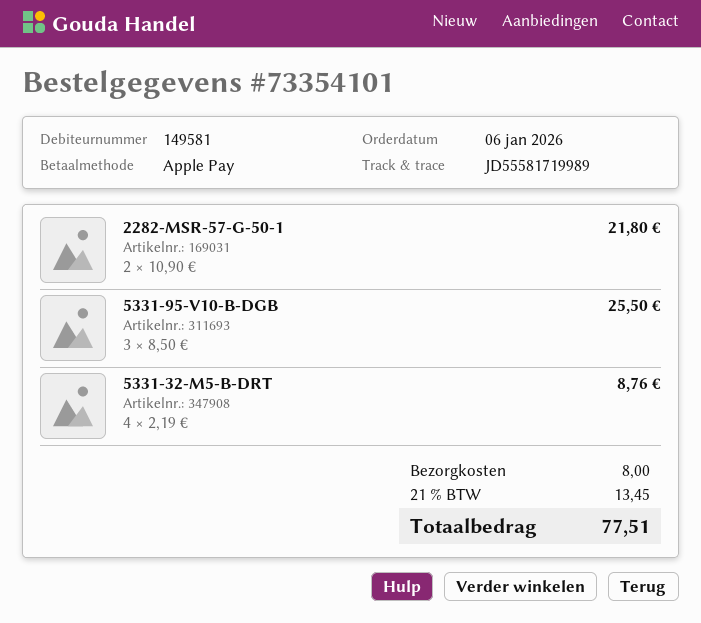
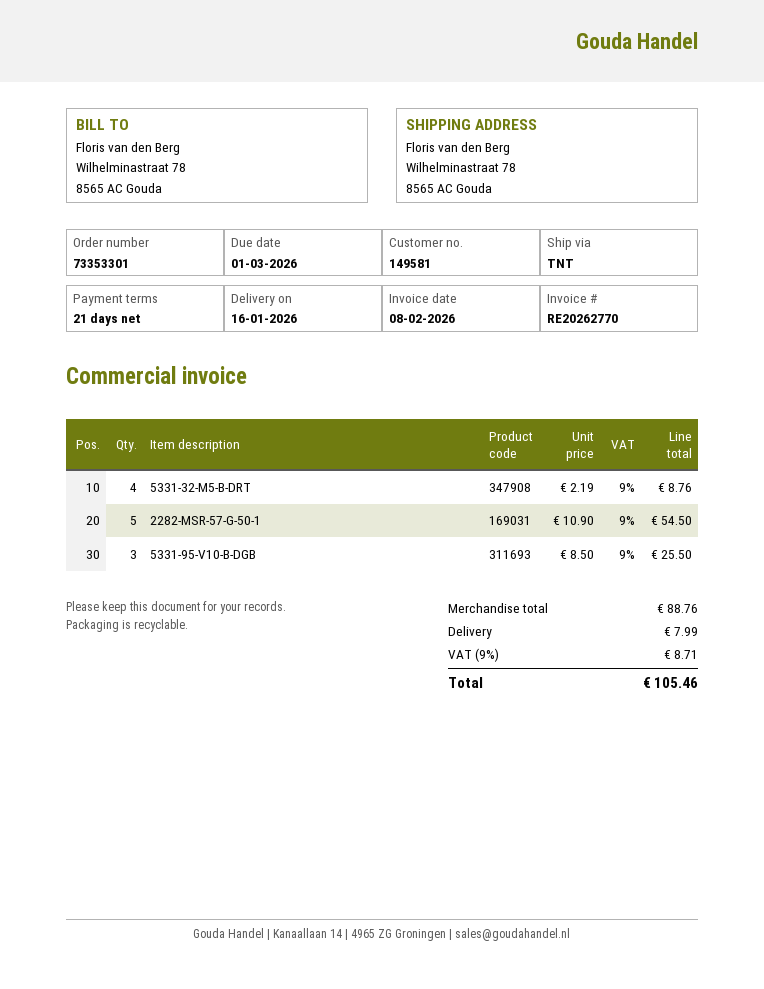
order number: 73354101 -> 73353301
2282-MSR-57-G-50-1: 2 x 10.90 = 21.80 -> 5 x 10.90 = 54.50
shipping: 8.00 -> 7.99
tax: 21% = 13.45 -> 9% = 8.71
total: 77.51 -> 105.46

